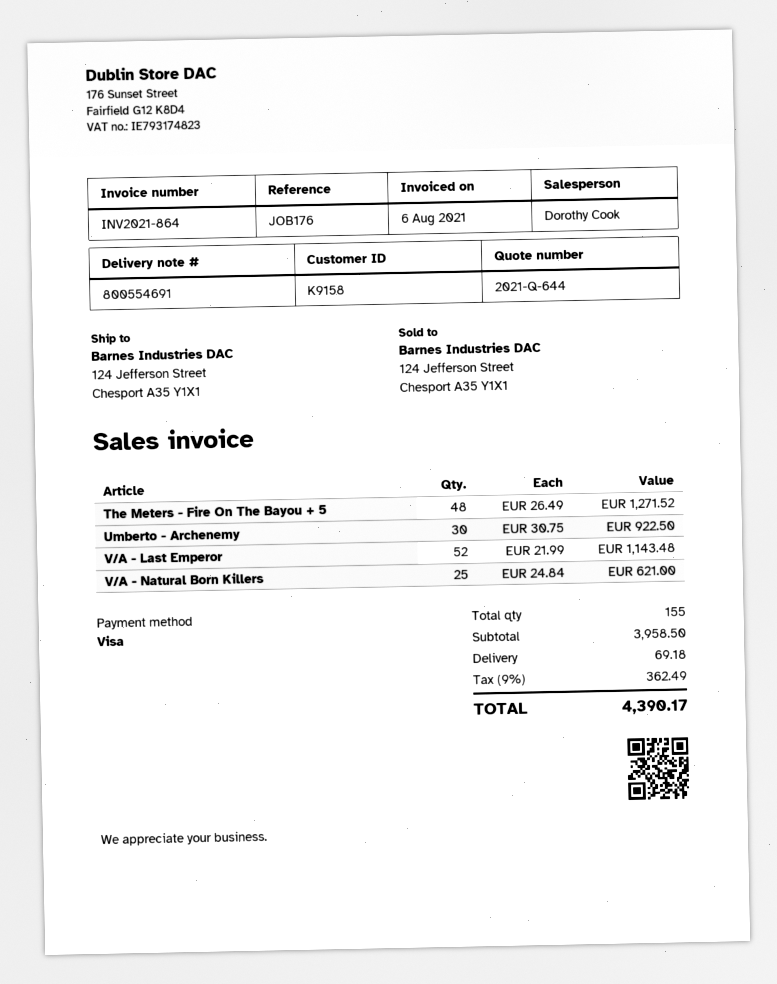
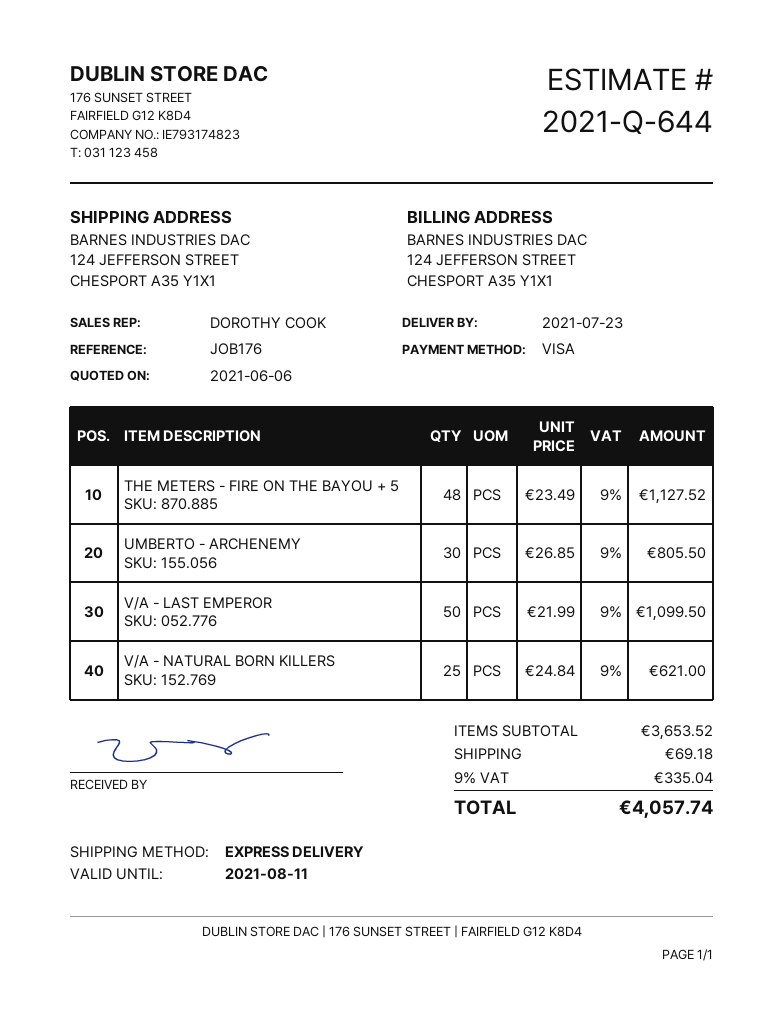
The Meters - Fire On The Bayou + 5: 48 x 26.49 = 1271.52 -> 48 x 23.49 = 1127.52
Umberto - Archenemy: 30 x 30.75 = 922.50 -> 30 x 26.85 = 805.50
V/A - Last Emperor: 52 x 21.99 = 1143.48 -> 50 x 21.99 = 1099.50
subtotal: 3958.50 -> 3653.52
tax: 9% = 362.49 -> 9% = 335.04
total: 4390.17 -> 4057.74

